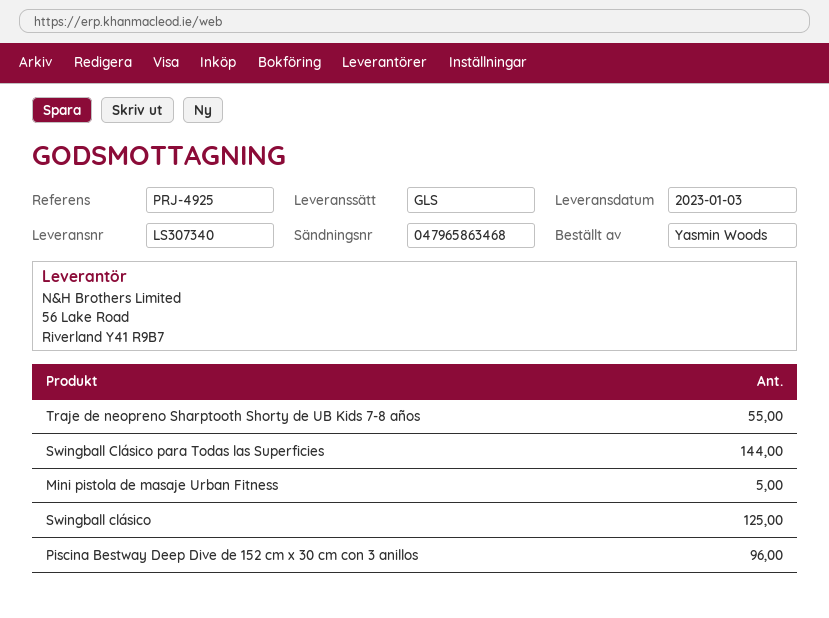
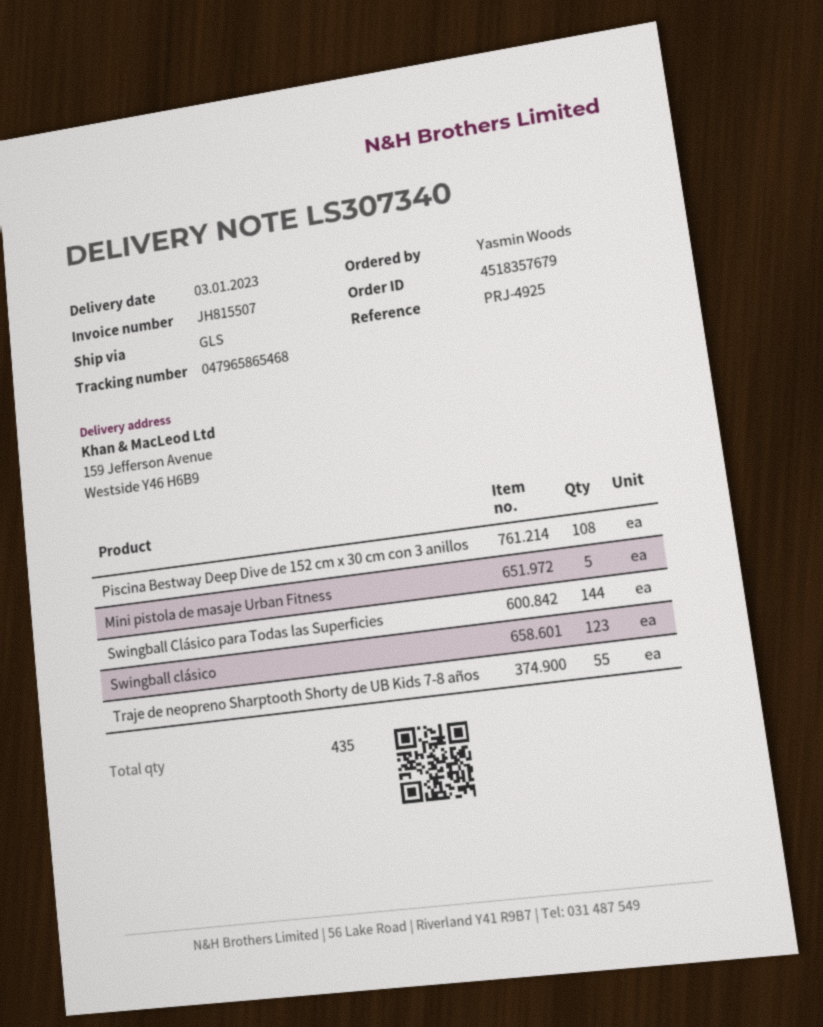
tracking number: 047965863468 -> 047965865468
Swingball clásico: 125 -> 123
Piscina Bestway Deep Dive de 152 cm x 30 cm con 3 anillos: 96 -> 108

